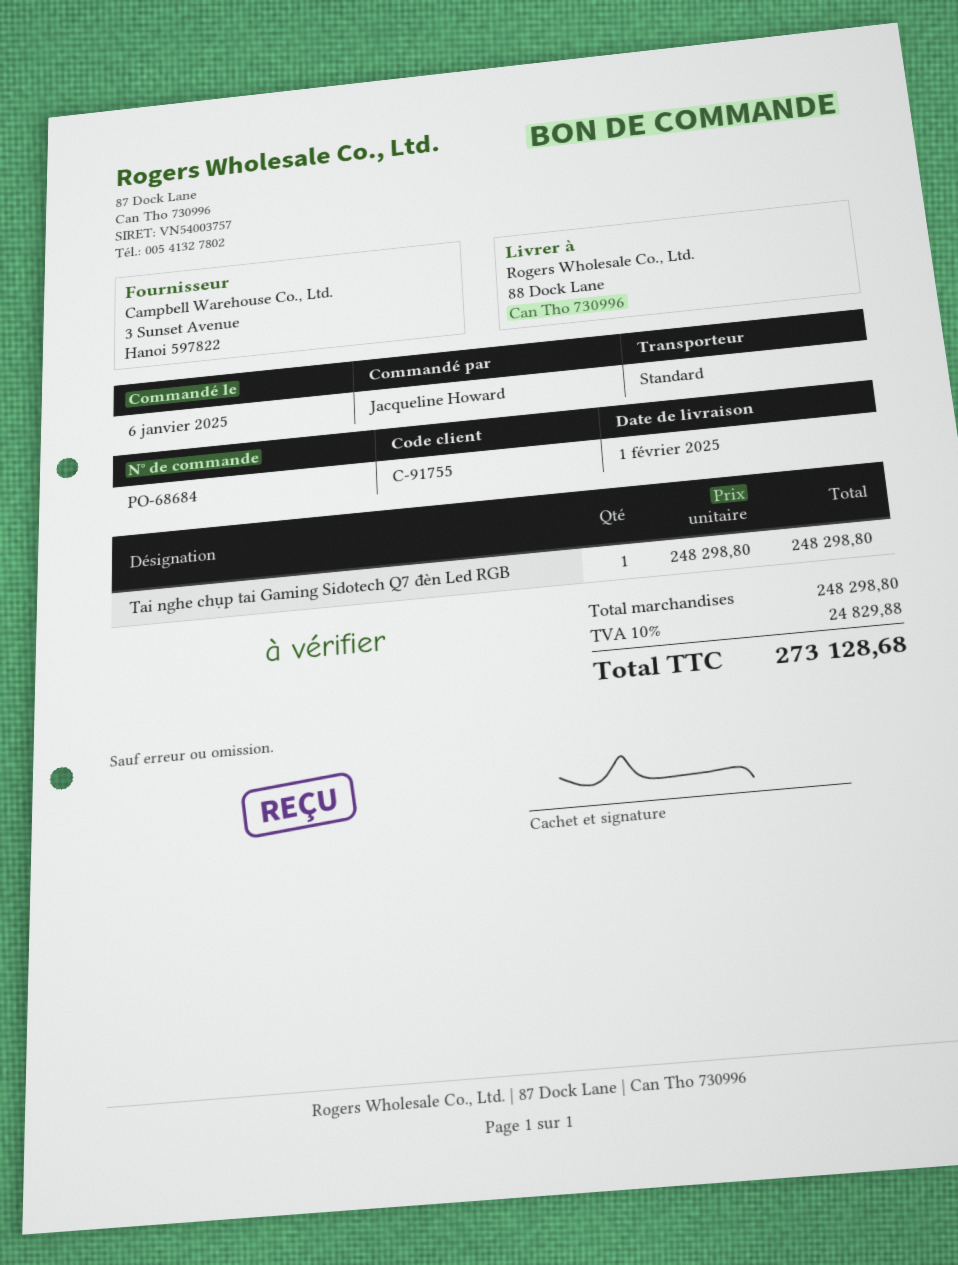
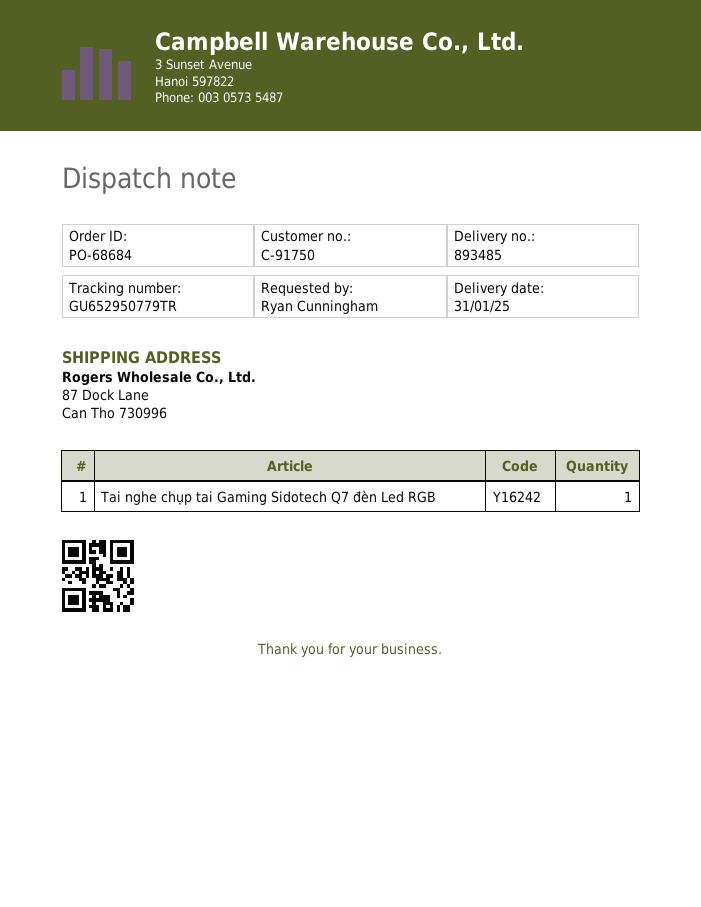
delivery date: 2025-02-01 -> 2025-01-31
customer number: C-91755 -> C-91750
ordered by: Jacqueline Howard -> Ryan Cunningham
ship to: 88 Dock Lane, Can Tho 730996 -> 87 Dock Lane, Can Tho 730996

